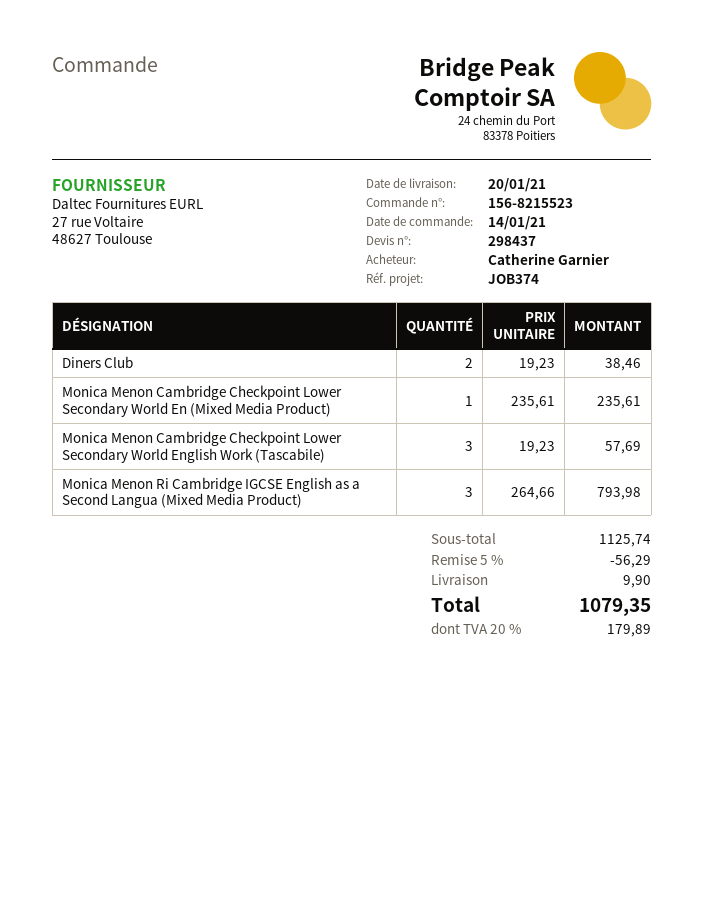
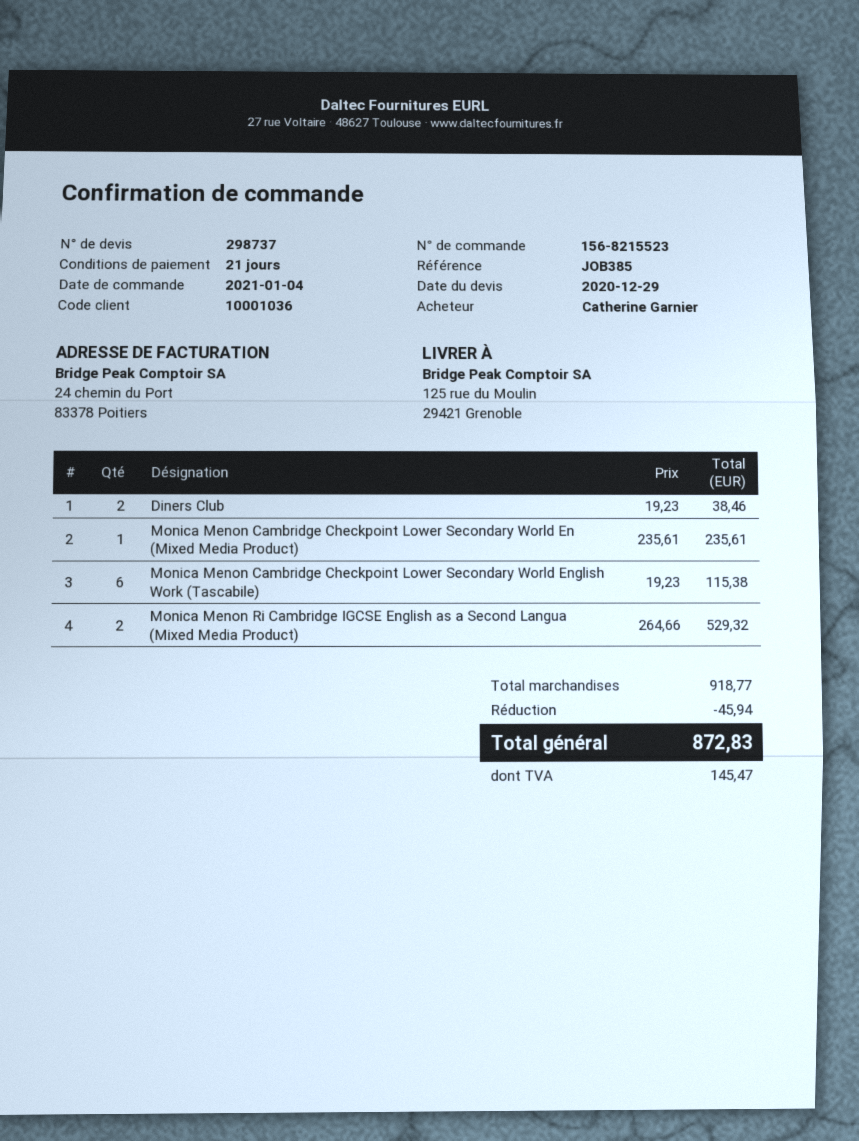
quote number: 298437 -> 298737
order date: 2021-01-14 -> 2021-01-04
reference: JOB374 -> JOB385
Monica Menon Cambridge Checkpoint Lower Secondary World English Work (Tascabile): 3 x 19.23 = 57.69 -> 6 x 19.23 = 115.38
Monica Menon Ri Cambridge IGCSE English as a Second Langua (Mixed Media Product): 3 x 264.66 = 793.98 -> 2 x 264.66 = 529.32
subtotal: 1125.74 -> 918.77
discount: 56.29 -> 45.94
shipping: 9.90 -> none
tax: 179.89 -> 145.47
total: 1079.35 -> 872.83

